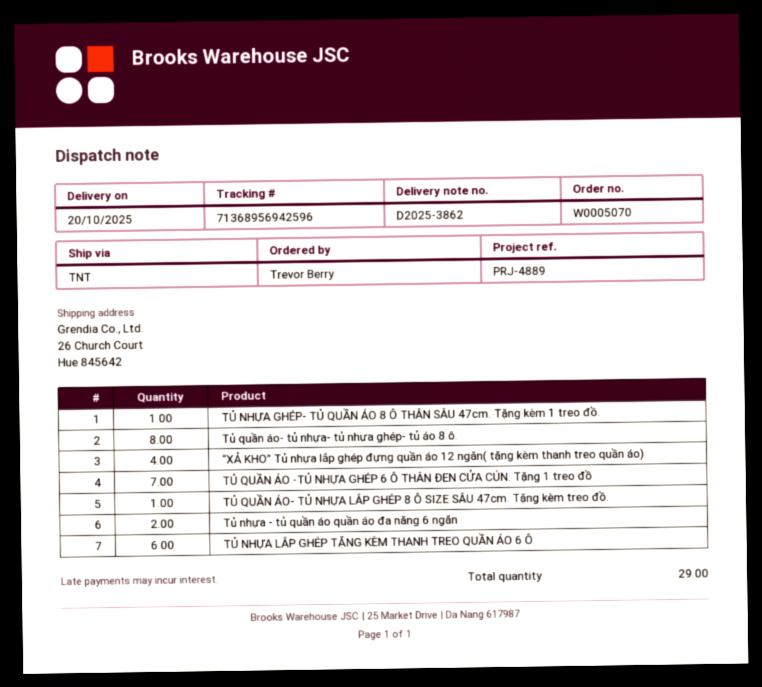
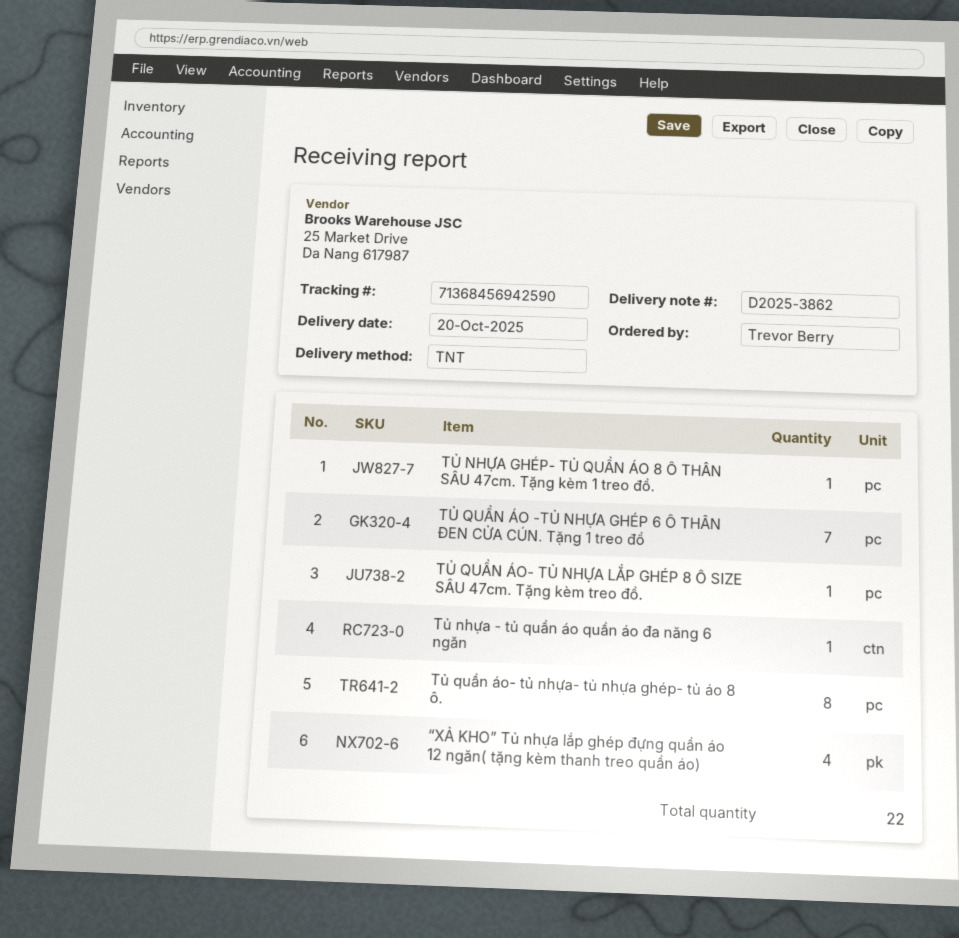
tracking number: 71368956942596 -> 71368456942590
Tủ nhựa - tủ quần áo quần áo đa năng 6 ngăn: 2 -> 1
TỦ NHỰA LẮP GHÉP TẶNG KÈM THANH TREO QUẦN ÁO 6 Ô: 6 -> none
total quantity: 29 -> 22

